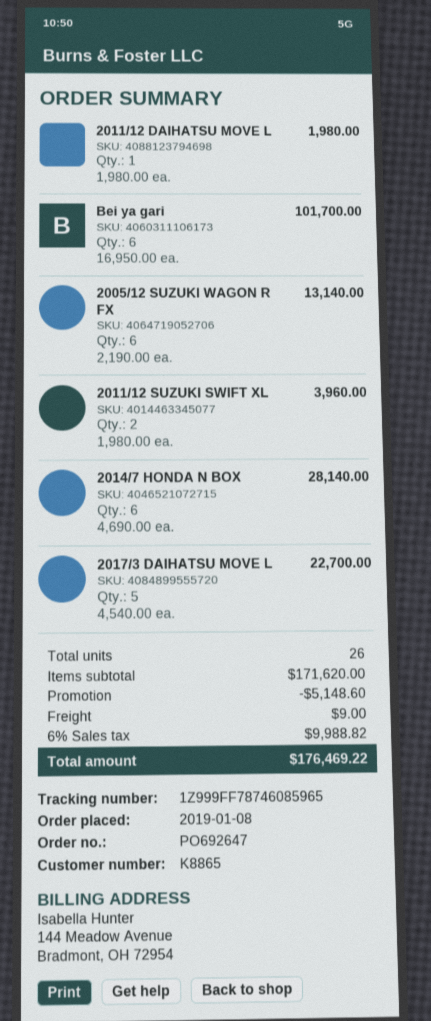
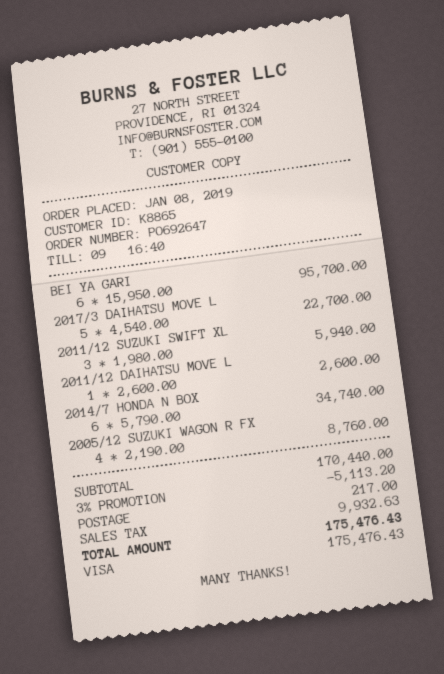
2011/12 DAIHATSU MOVE L: 1 x 1980.00 = 1980.00 -> 1 x 2600.00 = 2600.00
Bei ya gari: 6 x 16950.00 = 101700.00 -> 6 x 15950.00 = 95700.00
2005/12 SUZUKI WAGON R FX: 6 x 2190.00 = 13140.00 -> 4 x 2190.00 = 8760.00
2011/12 SUZUKI SWIFT XL: 2 x 1980.00 = 3960.00 -> 3 x 1980.00 = 5940.00
2014/7 HONDA N BOX: 6 x 4690.00 = 28140.00 -> 6 x 5790.00 = 34740.00
subtotal: 171620.00 -> 170440.00
discount: 5148.60 -> 5113.20
shipping: 9.00 -> 217.00
tax: 9988.82 -> 9932.63
total: 176469.22 -> 175476.43

